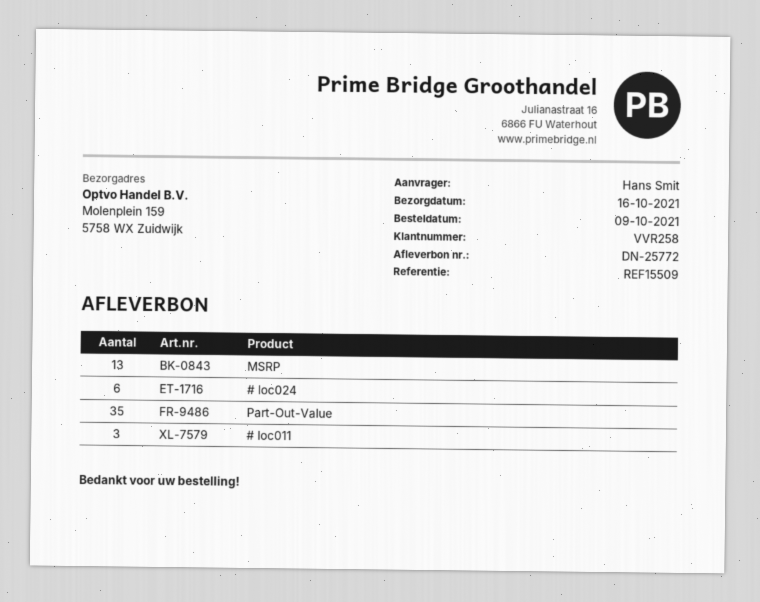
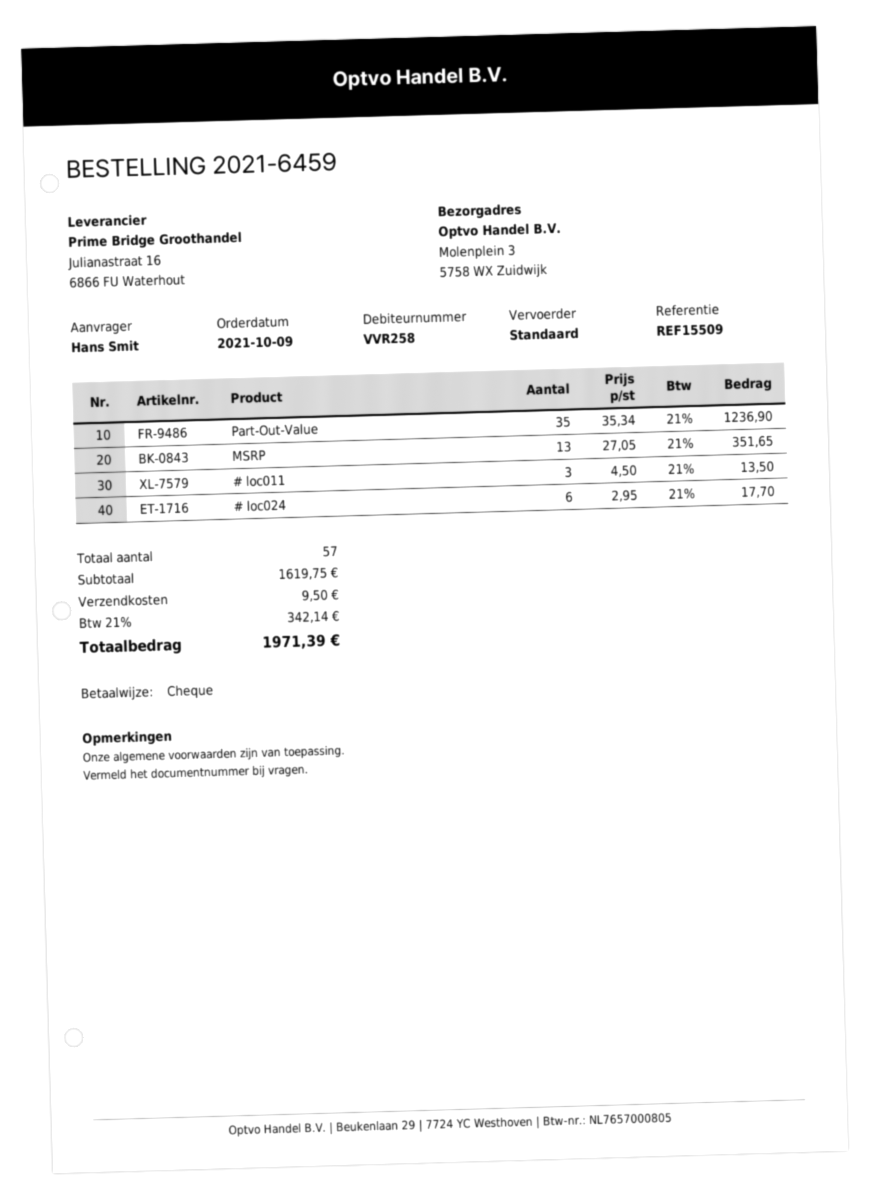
ship to: Molenplein 159, 5758 WX Zuidwijk -> Molenplein 3, 5758 WX Zuidwijk

